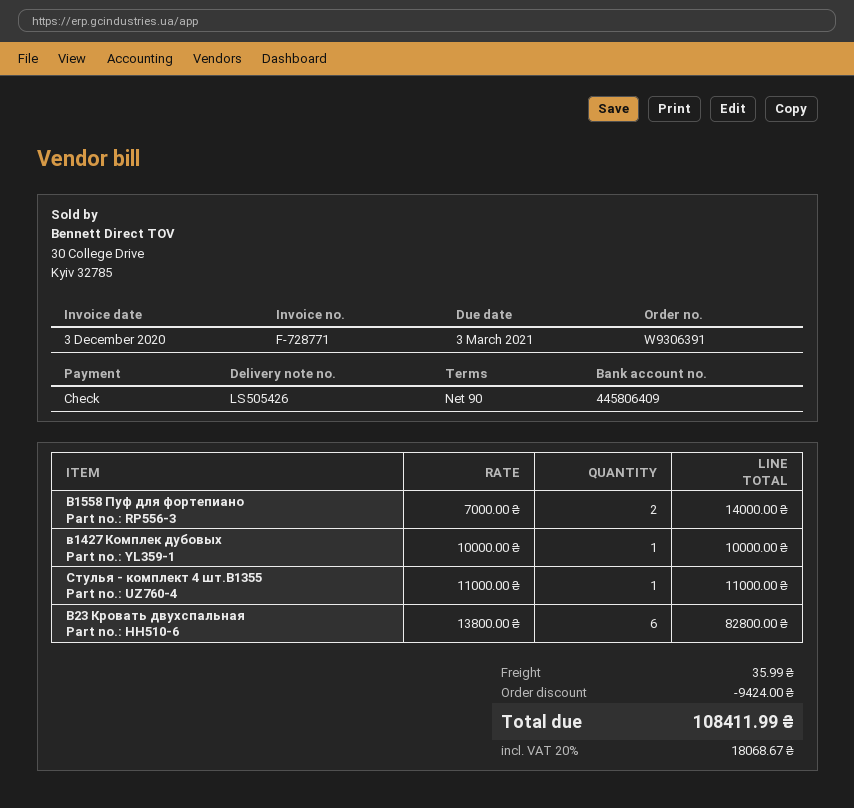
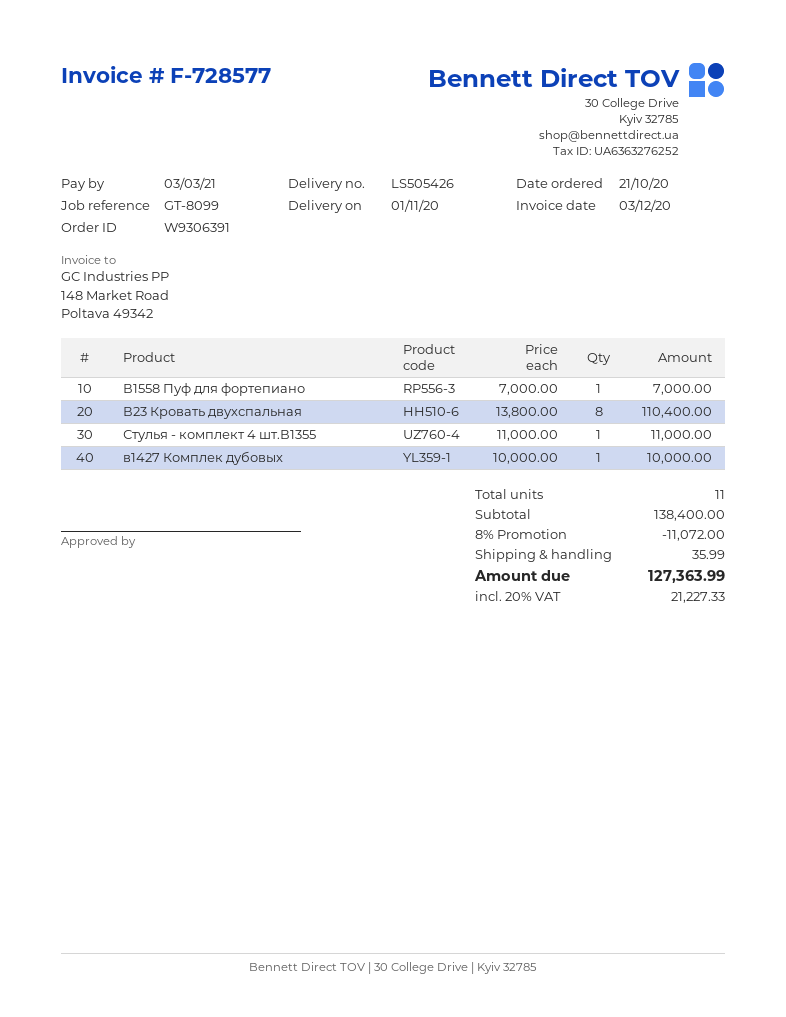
invoice number: F-728771 -> F-728577
В1558 Пуф для фортепиано: 2 x 7000.00 = 14000.00 -> 1 x 7000.00 = 7000.00
В23 Кровать двухспальная: 6 x 13800.00 = 82800.00 -> 8 x 13800.00 = 110400.00
discount: 9424.00 -> 11072.00
tax: 20% = 18068.67 -> 20% = 21227.33
total: 108411.99 -> 127363.99

